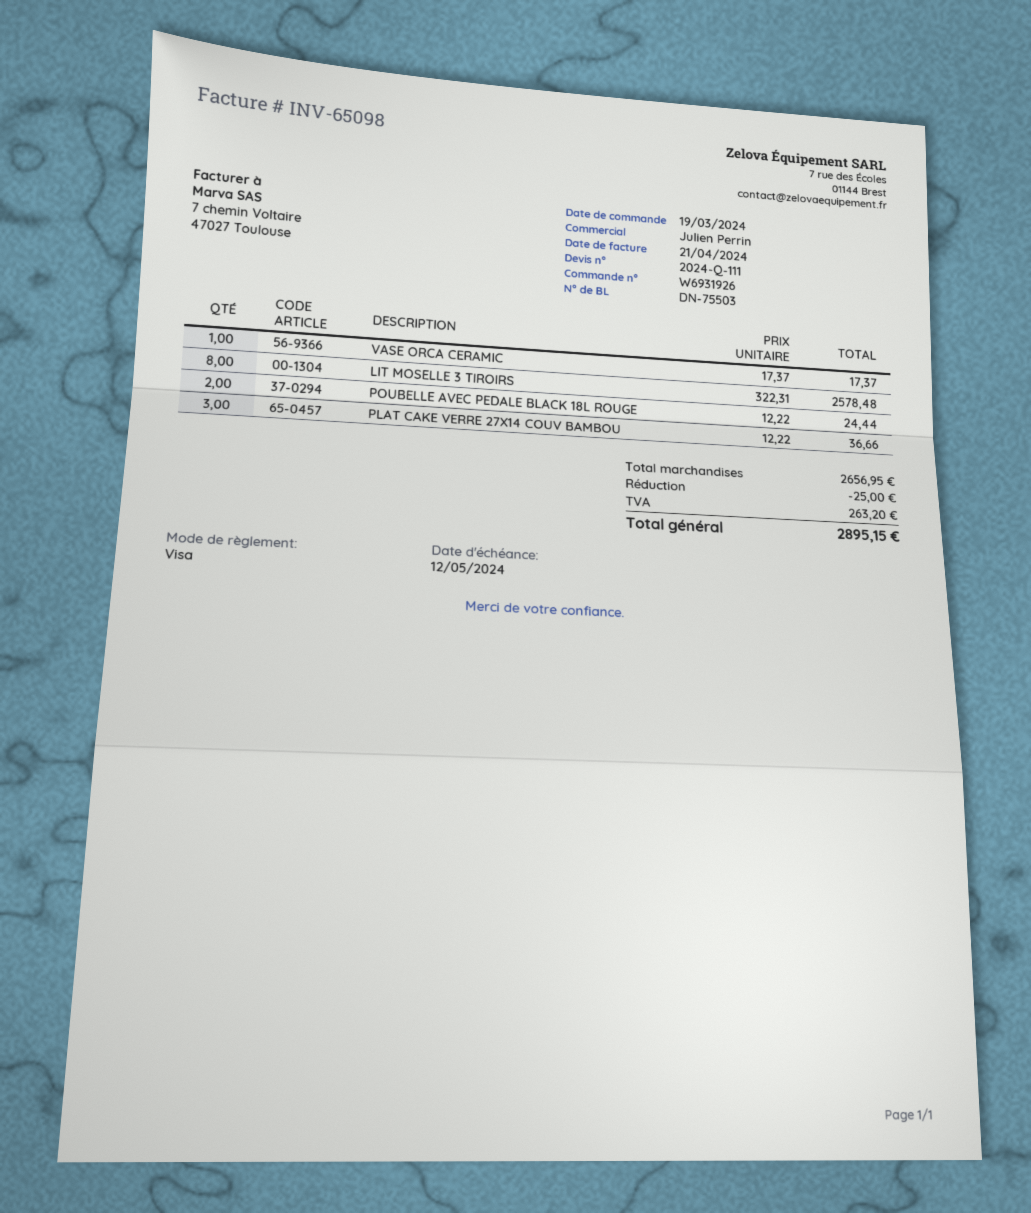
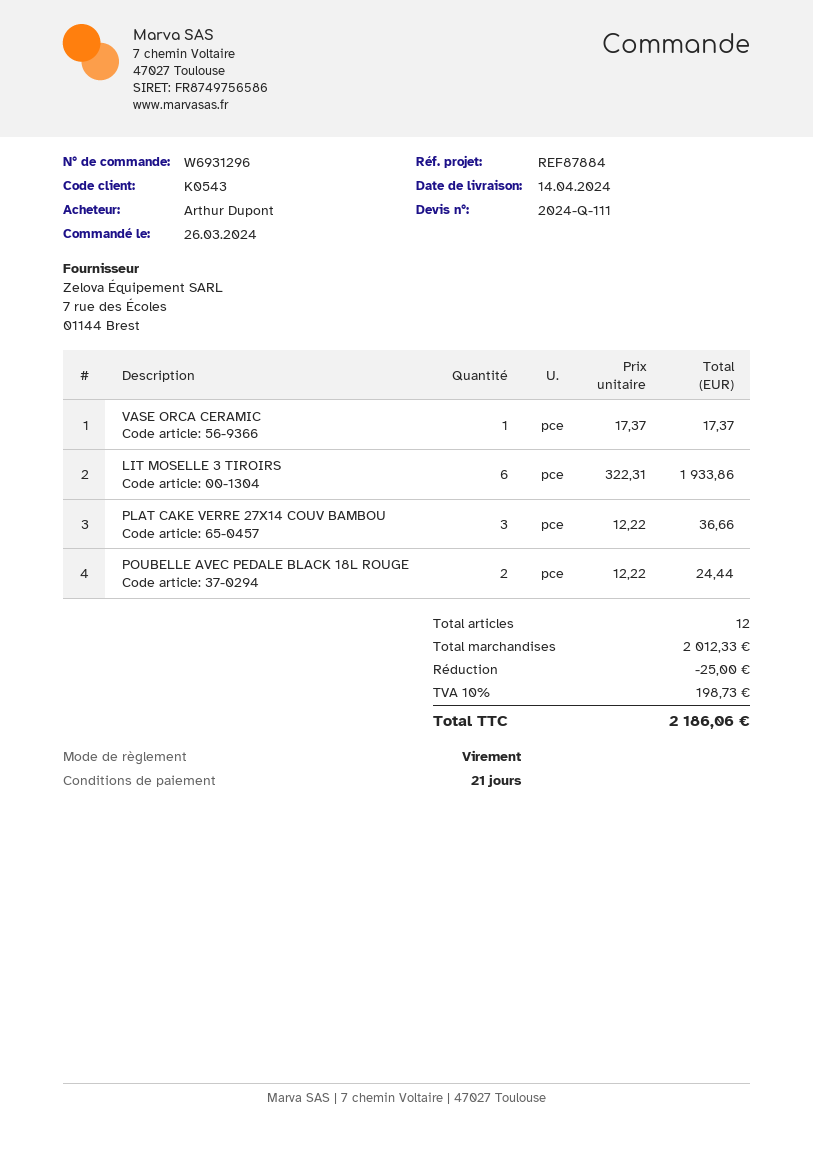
order number: W6931926 -> W6931296
order date: 2024-03-19 -> 2024-03-26
payment method: Visa -> bank transfer
LIT MOSELLE 3 TIROIRS: 8 x 322.31 = 2578.48 -> 6 x 322.31 = 1933.86
subtotal: 2656.95 -> 2012.33
tax: 263.20 -> 198.73
total: 2895.15 -> 2186.06

